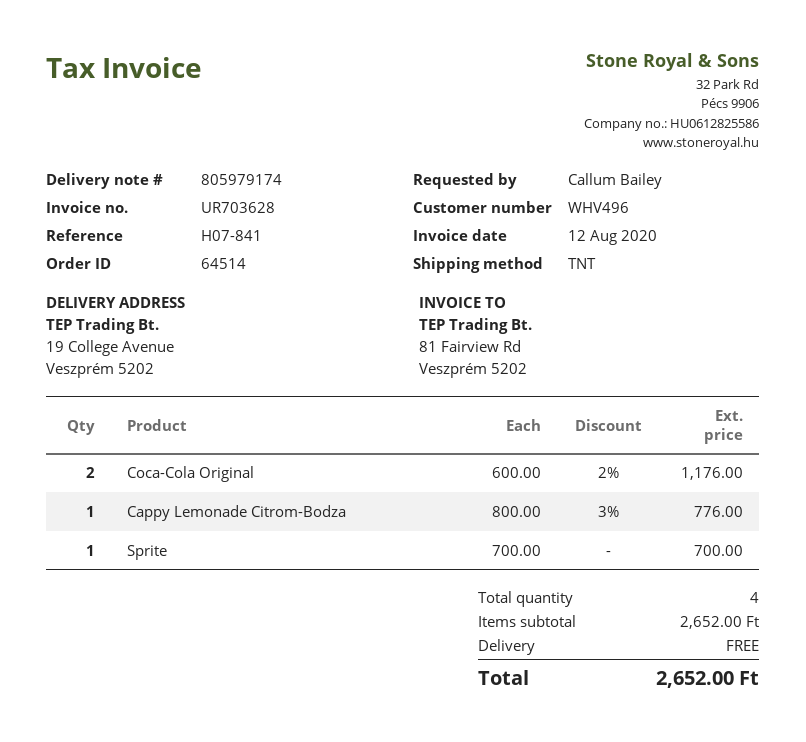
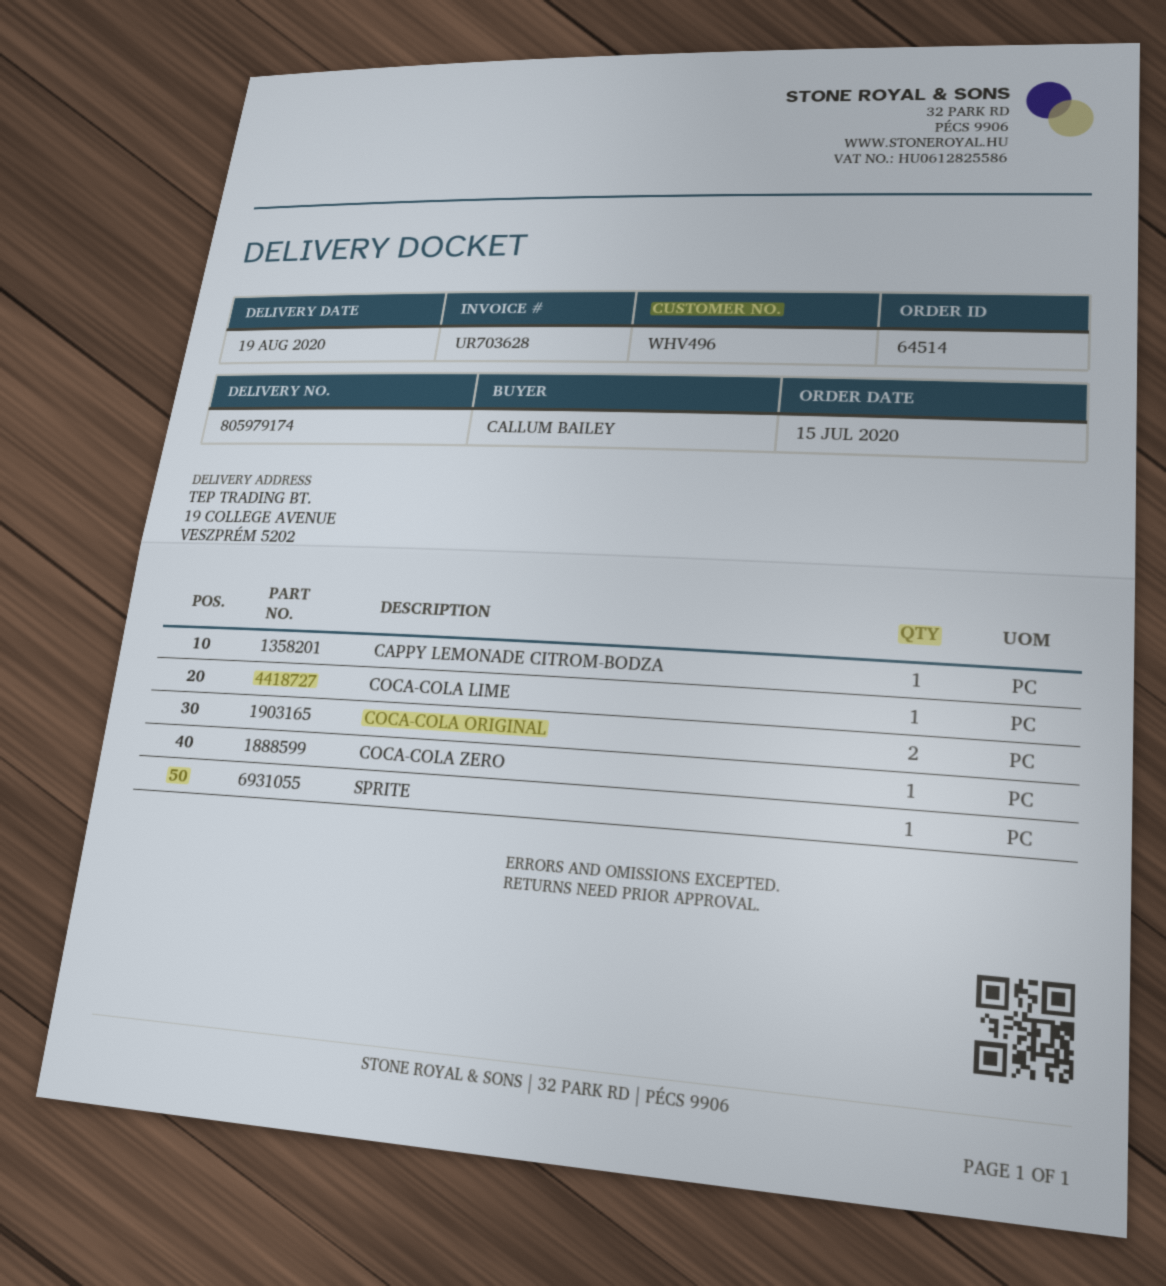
COCA-COLA LIME: none -> 1
COCA-COLA ZERO: none -> 1

